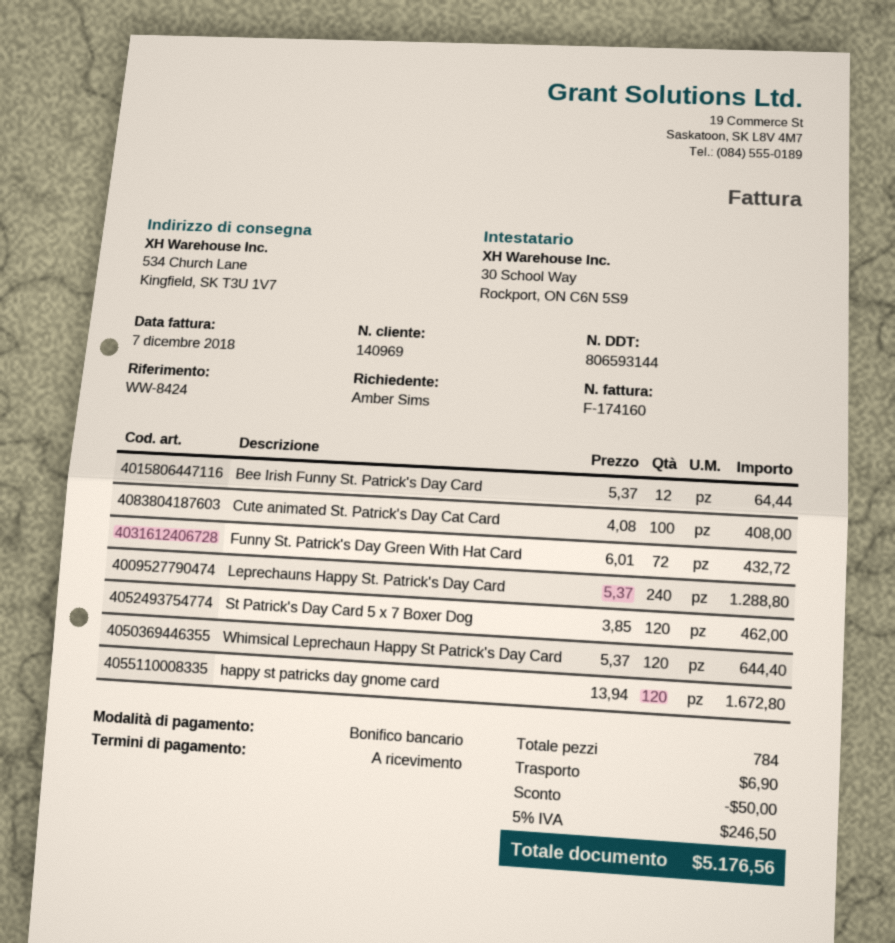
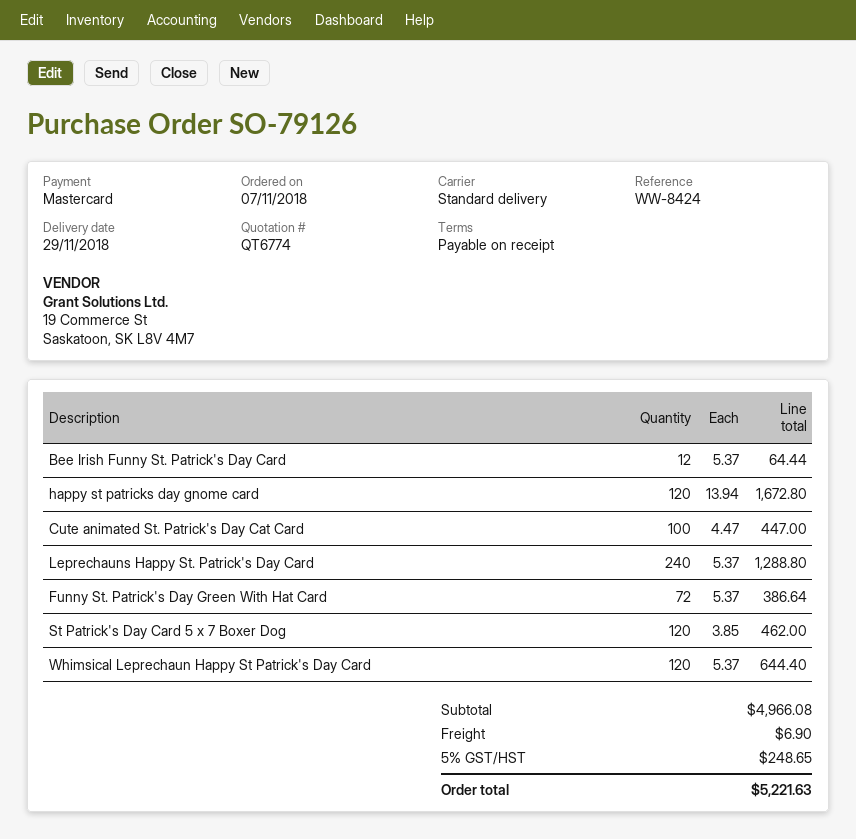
payment method: bank transfer -> Mastercard
Cute animated St. Patrick's Day Cat Card: 100 x 4.08 = 408.00 -> 100 x 4.47 = 447.00
Funny St. Patrick's Day Green With Hat Card: 72 x 6.01 = 432.72 -> 72 x 5.37 = 386.64
discount: 50.00 -> none
tax: 5% = 246.50 -> 5% = 248.65
total: 5176.56 -> 5221.63

